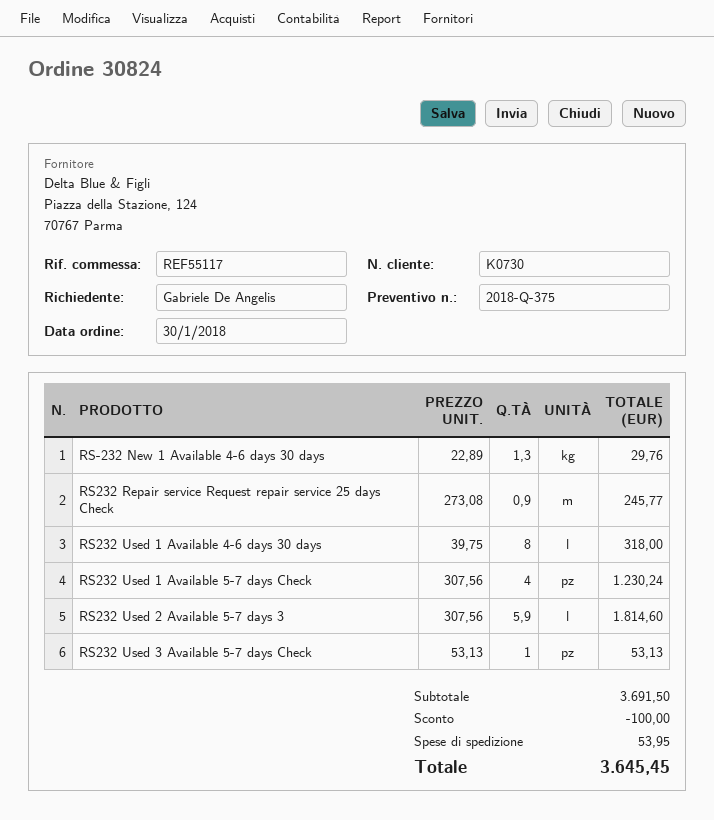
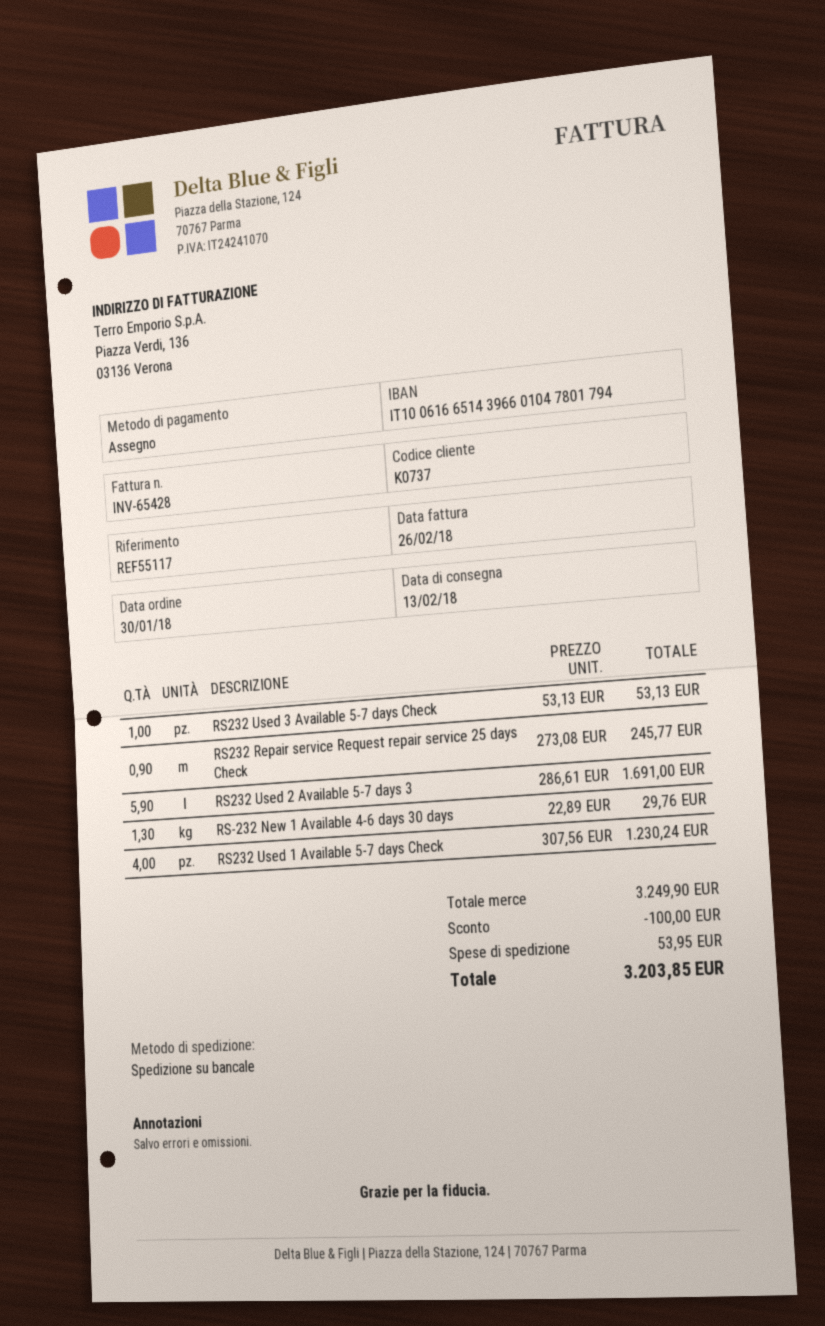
customer number: K0730 -> K0737
RS232 Used 1 Available 4-6 days 30 days: 8 x 39.75 = 318.00 -> none
RS232 Used 2 Available 5-7 days 3: 5.9 x 307.56 = 1814.60 -> 5.9 x 286.61 = 1691.00
subtotal: 3691.50 -> 3249.90
total: 3645.45 -> 3203.85

